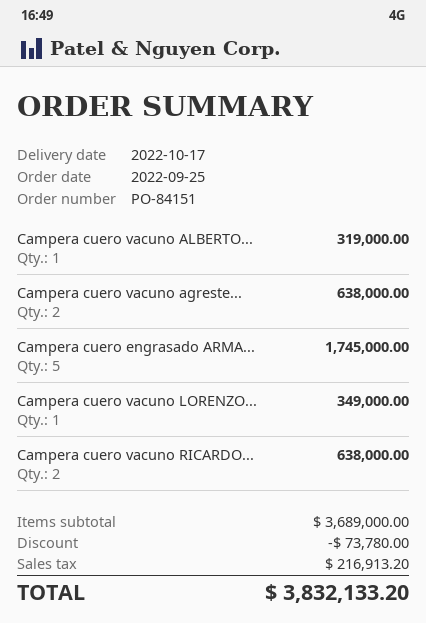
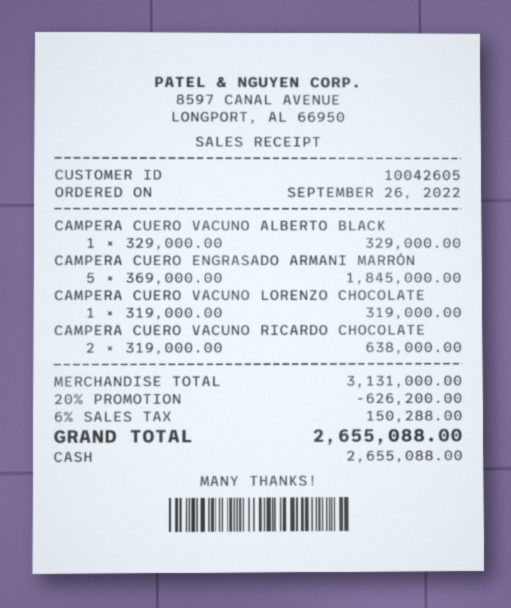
order date: 2022-09-25 -> 2022-09-26
Campera cuero vacuno ALBERTO...: 1 for 319000.00 -> 1 for 329000.00
Campera cuero vacuno agreste...: 2 for 638000.00 -> none
Campera cuero engrasado ARMA...: 5 for 1745000.00 -> 5 for 1845000.00
Campera cuero vacuno LORENZO...: 1 for 349000.00 -> 1 for 319000.00
subtotal: 3689000.00 -> 3131000.00
discount: 73780.00 -> 626200.00
tax: 216913.20 -> 150288.00
total: 3832133.20 -> 2655088.00

